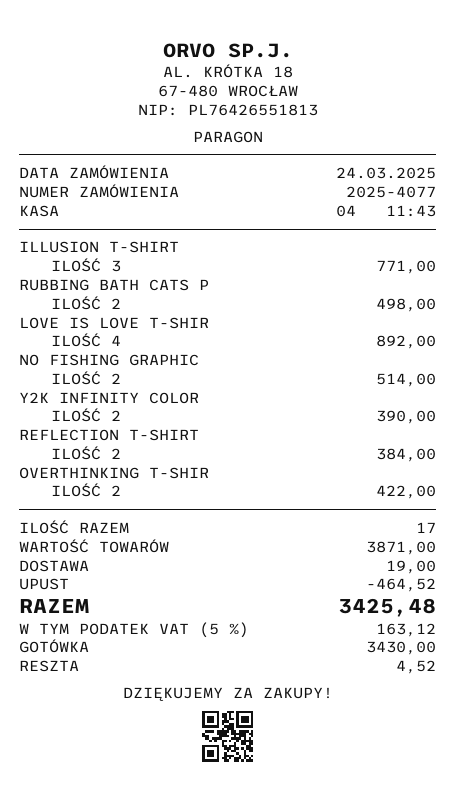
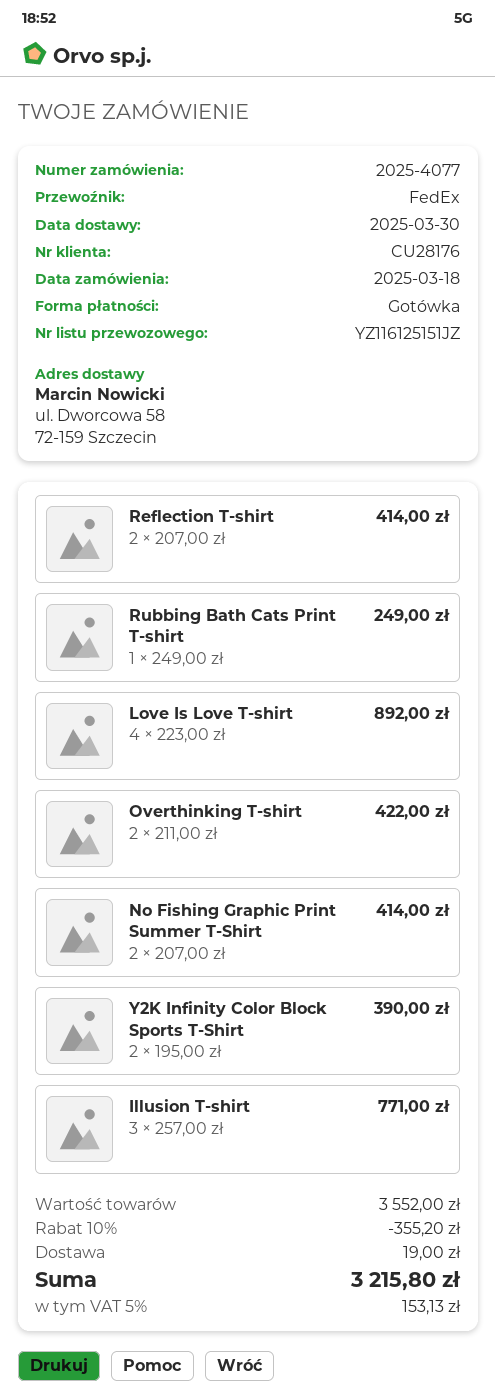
order date: 2025-03-24 -> 2025-03-18
RUBBING BATH CATS P: 2 for 498.00 -> 1 for 249.00
NO FISHING GRAPHIC: 2 for 514.00 -> 2 for 414.00
REFLECTION T-SHIRT: 2 for 384.00 -> 2 for 414.00
subtotal: 3871.00 -> 3552.00
discount: 464.52 -> 355.20
tax: 5% = 163.12 -> 5% = 153.13
total: 3425.48 -> 3215.80

